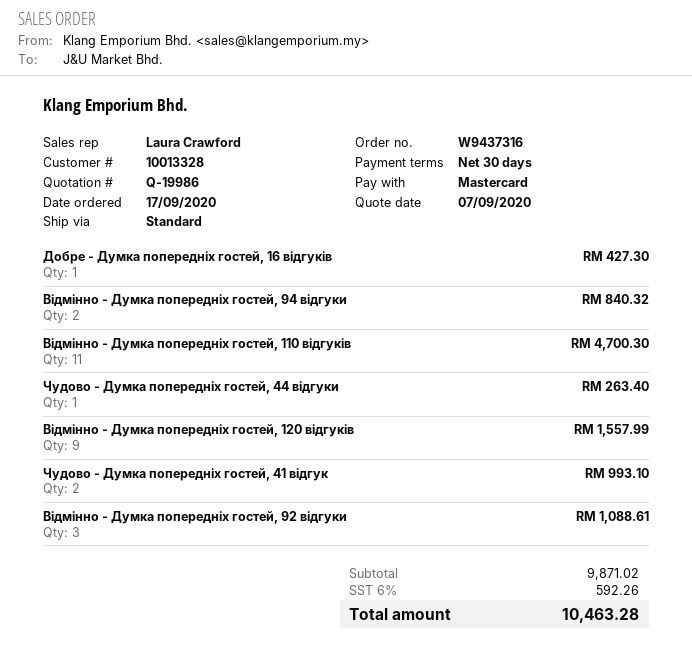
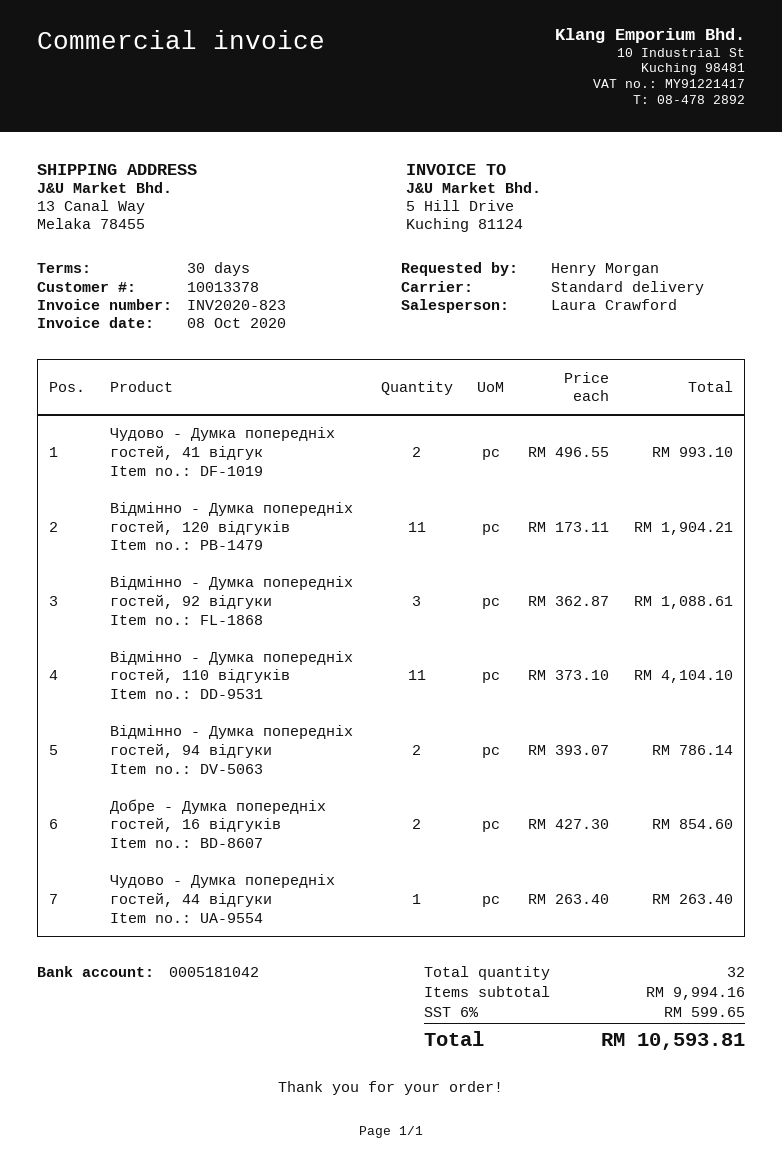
customer number: 10013328 -> 10013378
Добре - Думка попередніх гостей, 16 відгуків: 1 for 427.30 -> 2 for 854.60
Відмінно - Думка попередніх гостей, 94 відгуки: 2 for 840.32 -> 2 for 786.14
Відмінно - Думка попередніх гостей, 110 відгуків: 11 for 4700.30 -> 11 for 4104.10
Відмінно - Думка попередніх гостей, 120 відгуків: 9 for 1557.99 -> 11 for 1904.21
subtotal: 9871.02 -> 9994.16
tax: 6% = 592.26 -> 6% = 599.65
total: 10463.28 -> 10593.81

